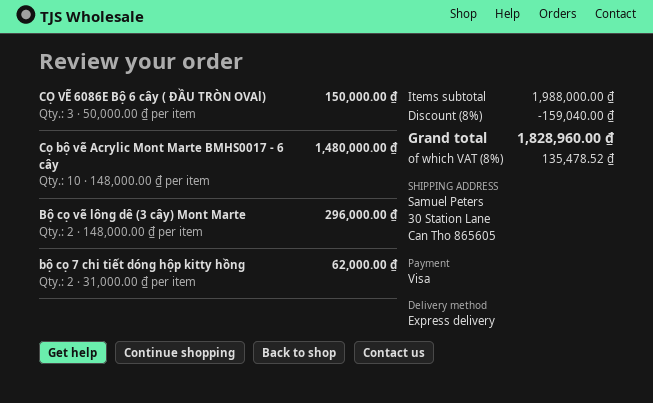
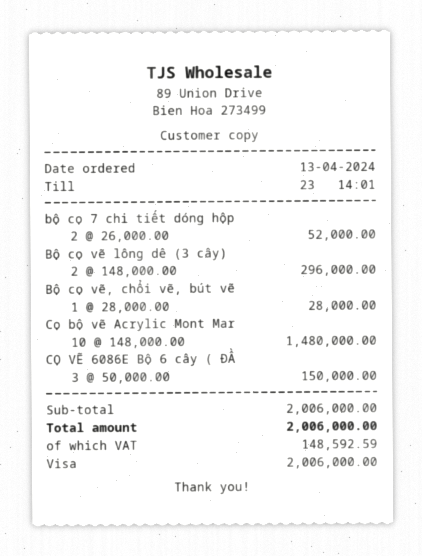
bộ cọ 7 chi tiết dóng hộp kitty hồng: 2 x 31000.00 = 62000.00 -> 2 x 26000.00 = 52000.00
Bộ cọ vẽ, chổi vẽ, bút vẽ: none -> 1 x 28000.00 = 28000.00
subtotal: 1988000.00 -> 2006000.00
discount: 8% = 159040.00 -> none
tax: 135478.52 -> 148592.59
total: 1828960.00 -> 2006000.00

